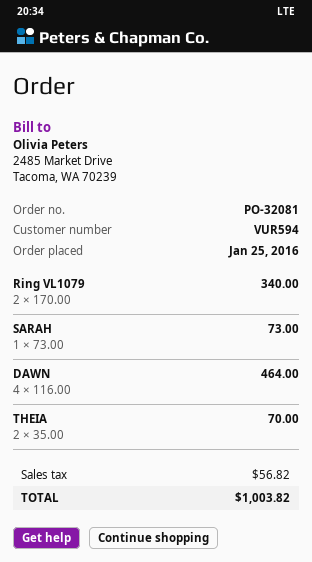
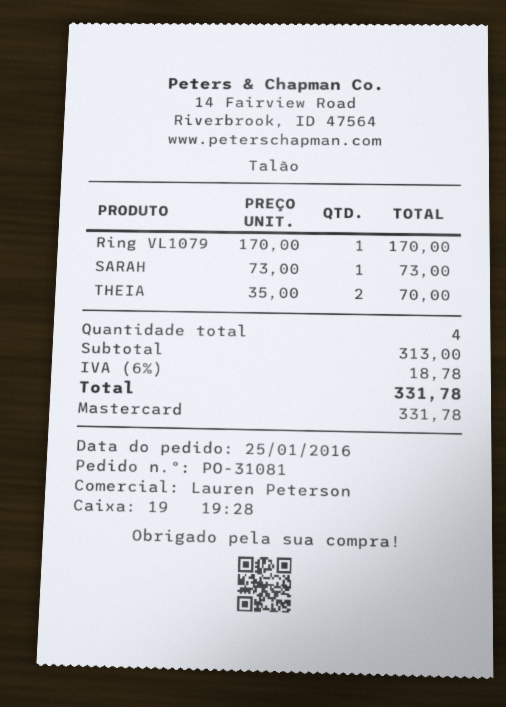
order number: PO-32081 -> PO-31081
Ring VL1079: 2 x 170.00 = 340.00 -> 1 x 170.00 = 170.00
DAWN: 4 x 116.00 = 464.00 -> none
tax: 56.82 -> 18.78
total: 1003.82 -> 331.78

